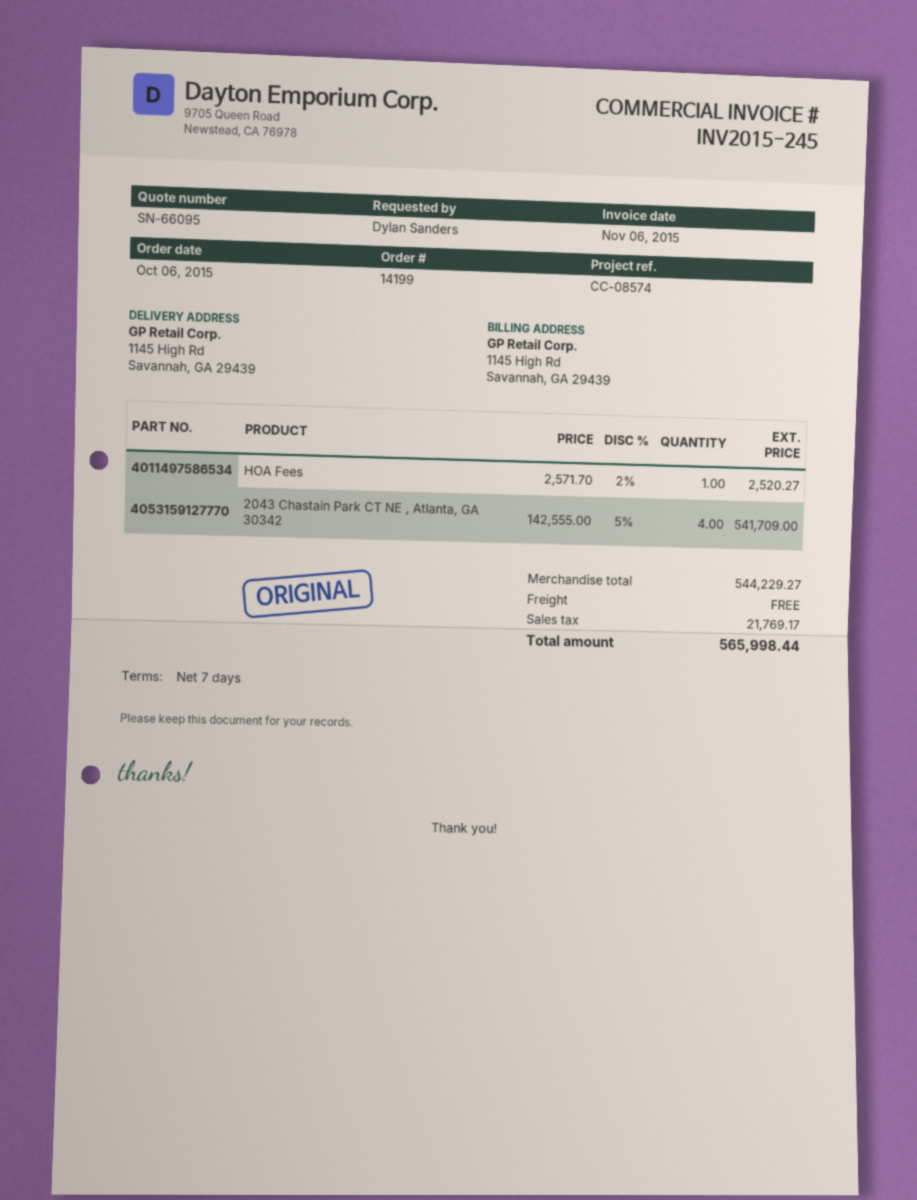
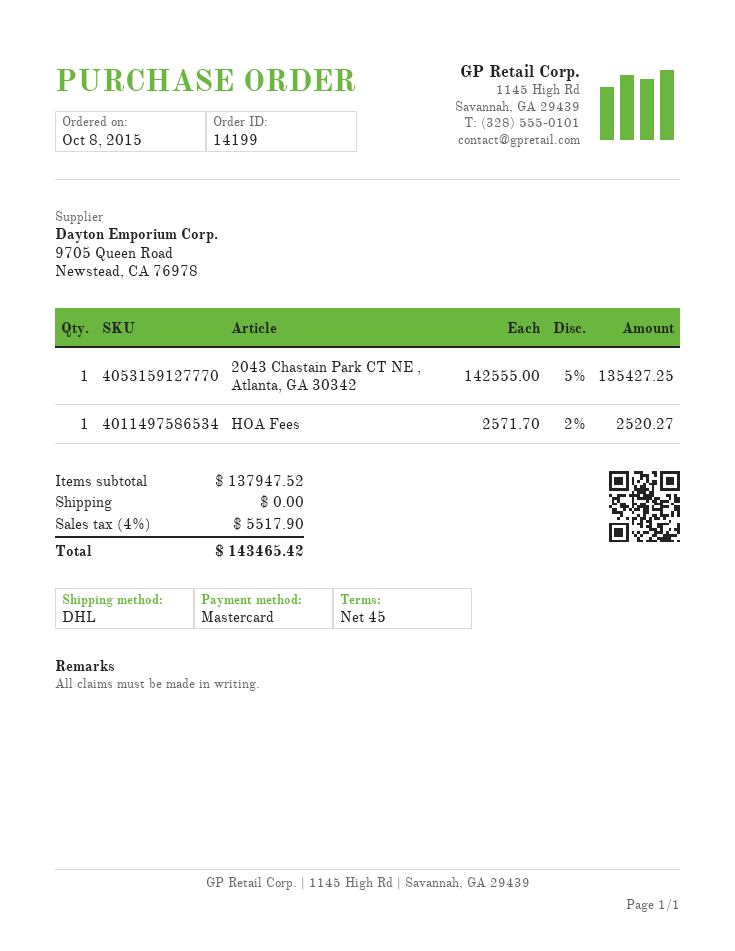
order date: 2015-10-06 -> 2015-10-08
payment terms: 7 days -> 45 days
2043 Chastain Park CT NE , Atlanta, GA 30342: 4 x 142555.00 - 5% = 541709.00 -> 1 x 142555.00 - 5% = 135427.25
subtotal: 544229.27 -> 137947.52
tax: 21769.17 -> 5517.90
total: 565998.44 -> 143465.42

